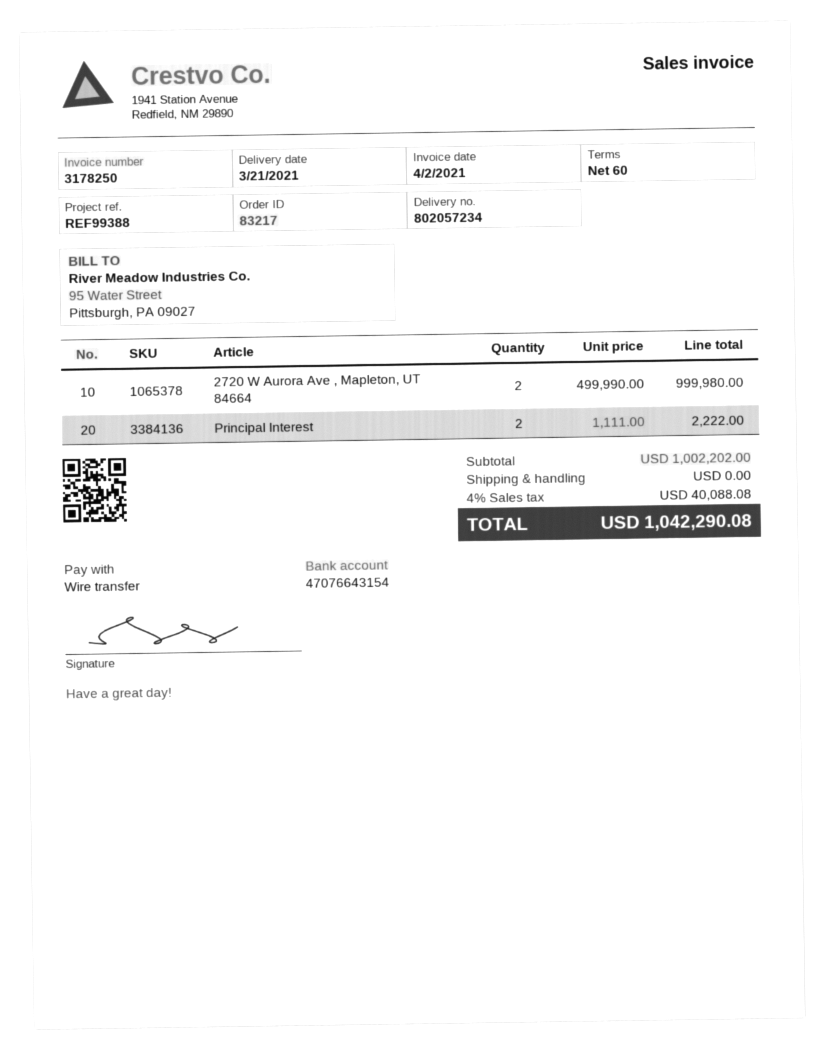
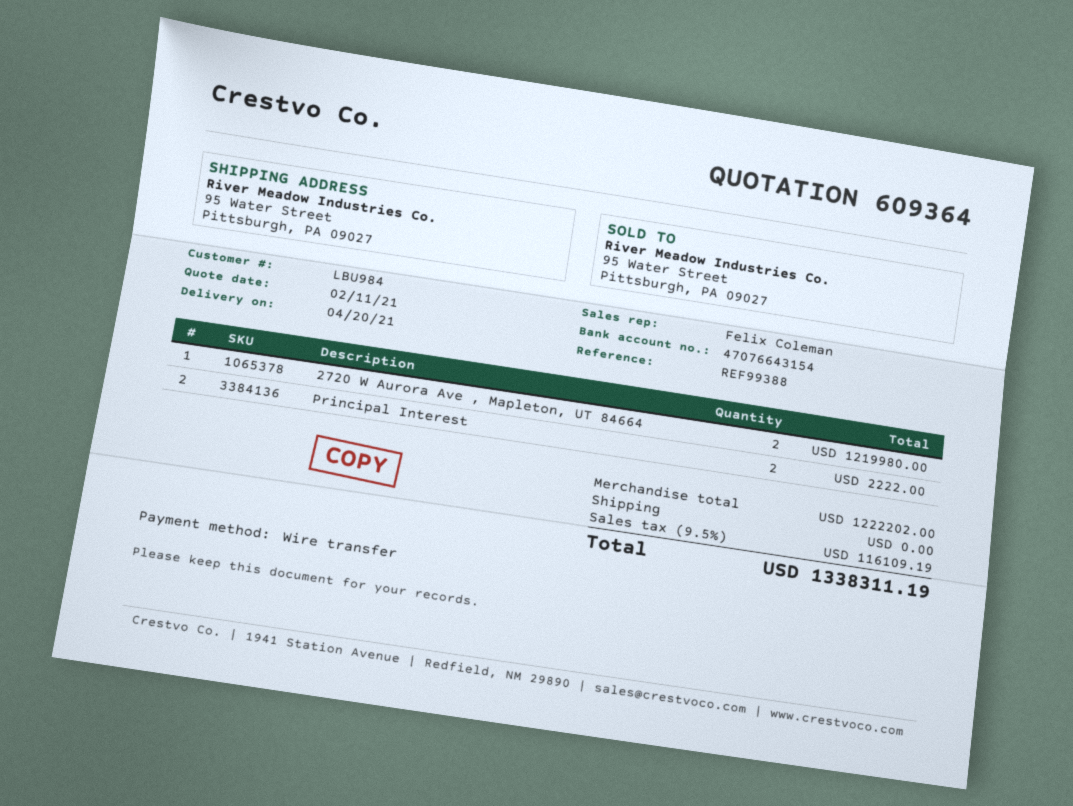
delivery date: 2021-03-21 -> 2021-04-20
2720 W Aurora Ave , Mapleton, UT 84664: 2 for 999980.00 -> 2 for 1219980.00
subtotal: 1002202.00 -> 1222202.00
tax: 4% = 40088.08 -> 9.5% = 116109.19
total: 1042290.08 -> 1338311.19

